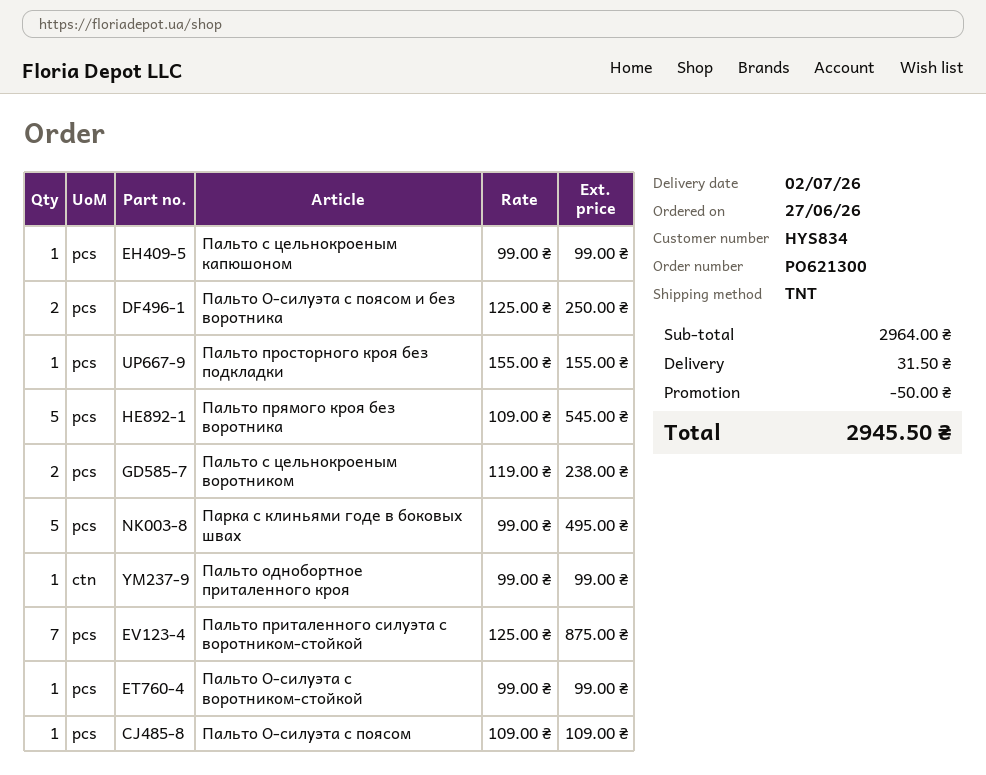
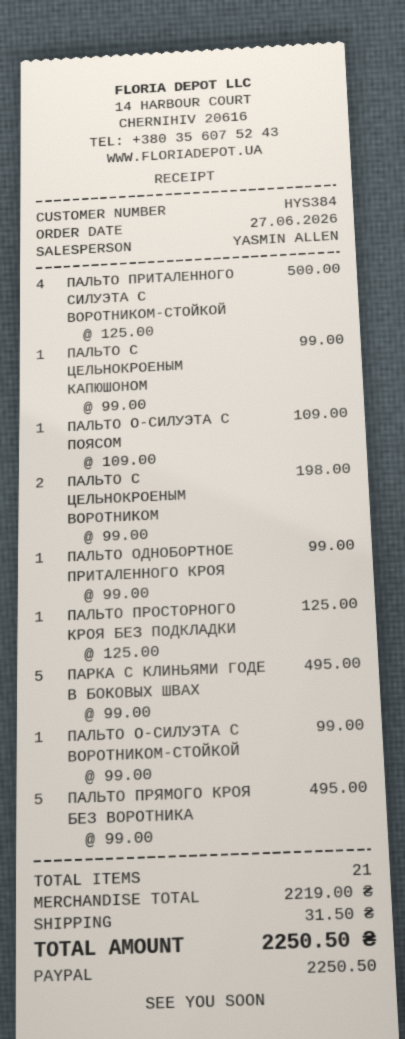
customer number: HYS834 -> HYS384
Пальто О-силуэта с поясом и без воротника: 2 x 125.00 = 250.00 -> none
Пальто просторного кроя без подкладки: 1 x 155.00 = 155.00 -> 1 x 125.00 = 125.00
Пальто прямого кроя без воротника: 5 x 109.00 = 545.00 -> 5 x 99.00 = 495.00
Пальто с цельнокроеным воротником: 2 x 119.00 = 238.00 -> 2 x 99.00 = 198.00
Пальто приталенного силуэта с воротником-стойкой: 7 x 125.00 = 875.00 -> 4 x 125.00 = 500.00
subtotal: 2964.00 -> 2219.00
discount: 50.00 -> none
total: 2945.50 -> 2250.50

